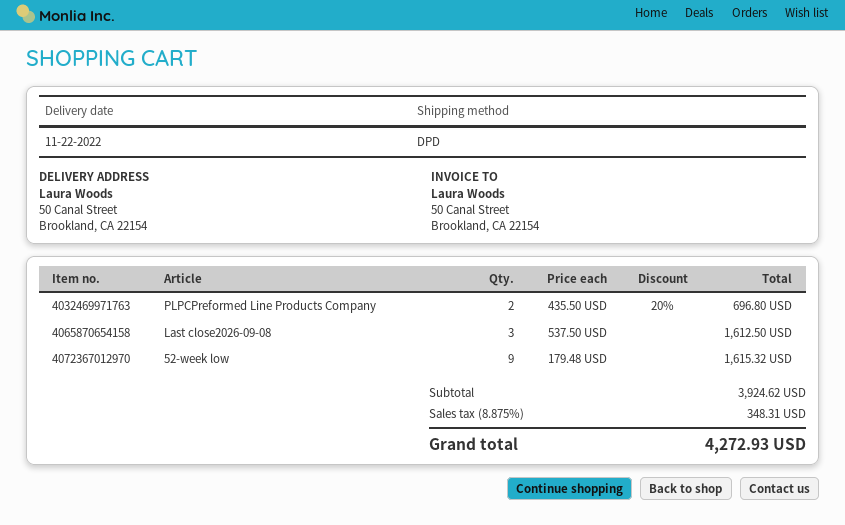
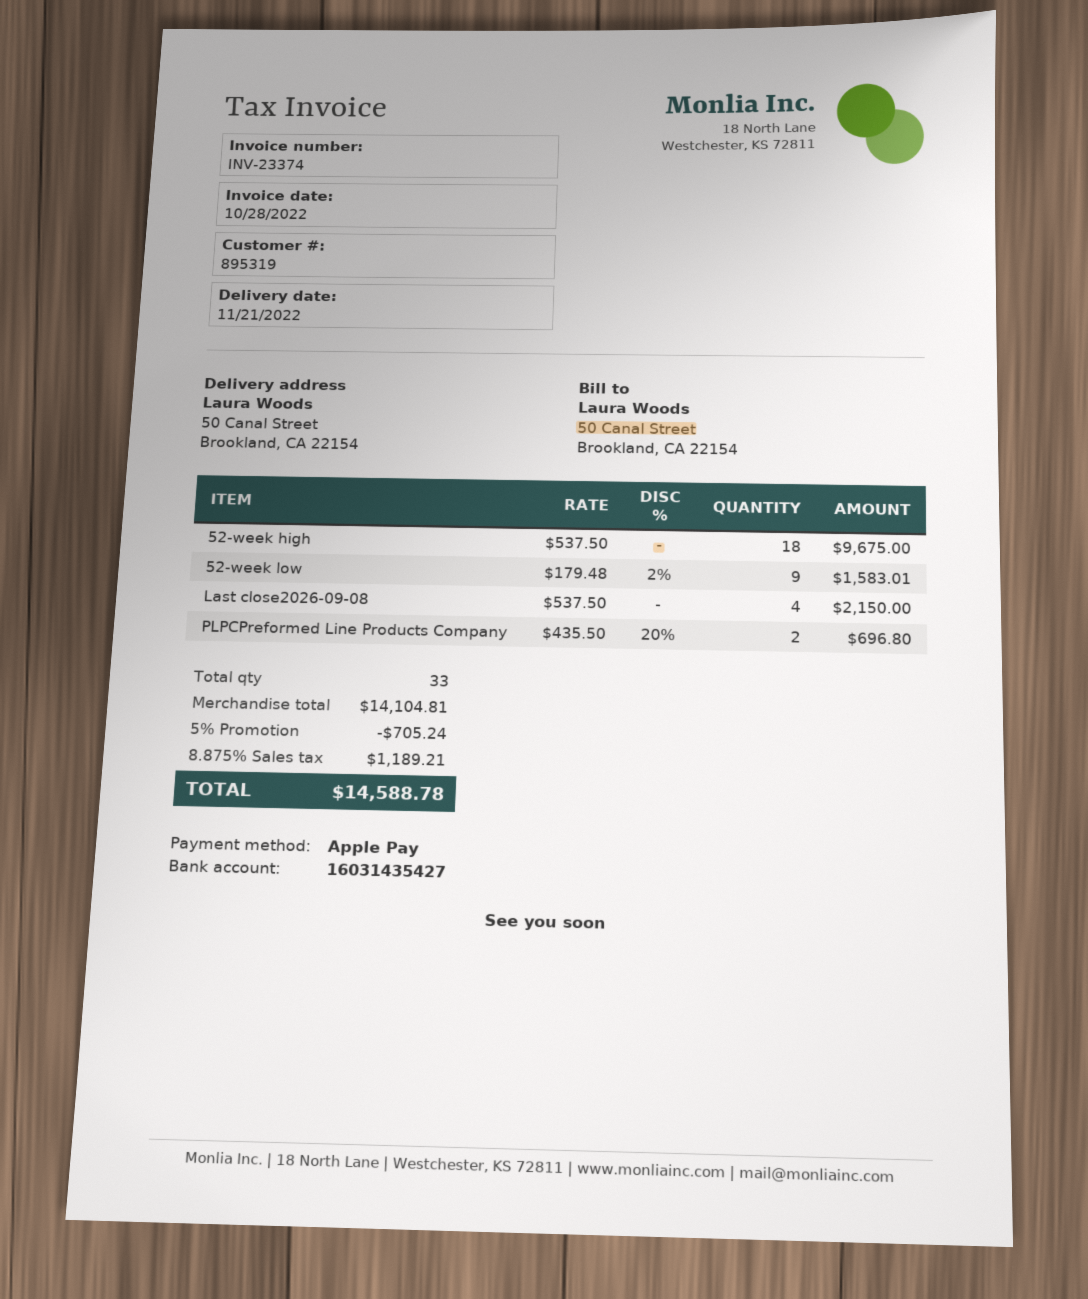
delivery date: 2022-11-22 -> 2022-11-21
Last close2026-09-08: 3 x 537.50 = 1612.50 -> 4 x 537.50 = 2150.00
52-week low: 9 x 179.48 = 1615.32 -> 9 x 179.48 - 2% = 1583.01
52-week high: none -> 18 x 537.50 = 9675.00
subtotal: 3924.62 -> 14104.81
discount: none -> 5% = 705.24
tax: 8.875% = 348.31 -> 8.875% = 1189.21
total: 4272.93 -> 14588.78

